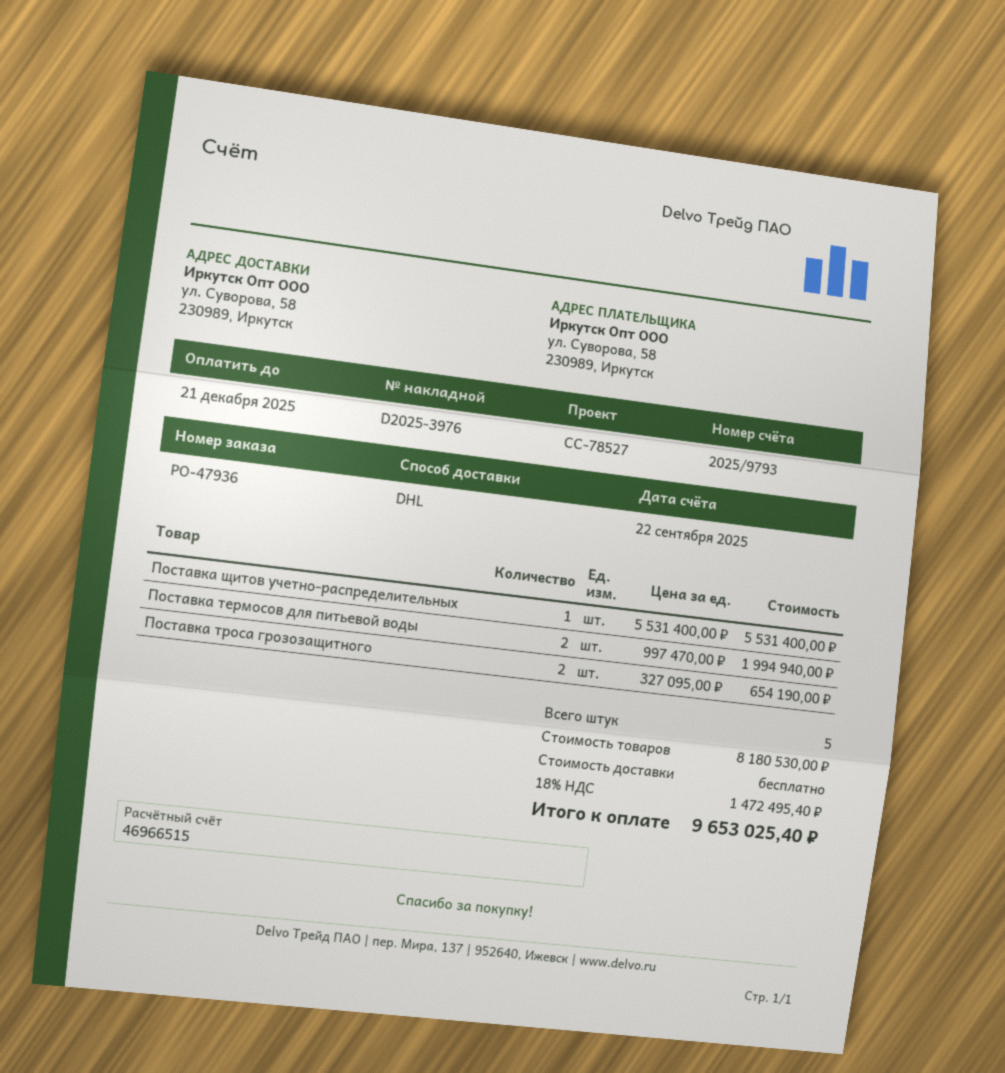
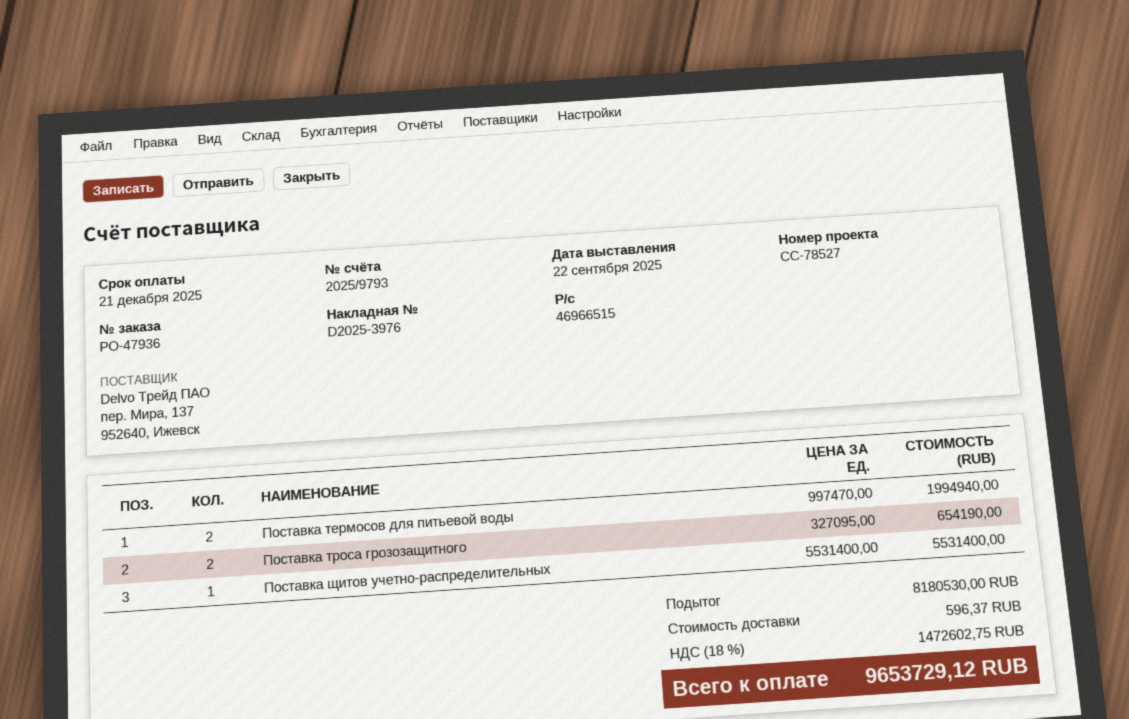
shipping: 0.00 -> 596.37
tax: 18% = 1472495.40 -> 18% = 1472602.75
total: 9653025.40 -> 9653729.12

